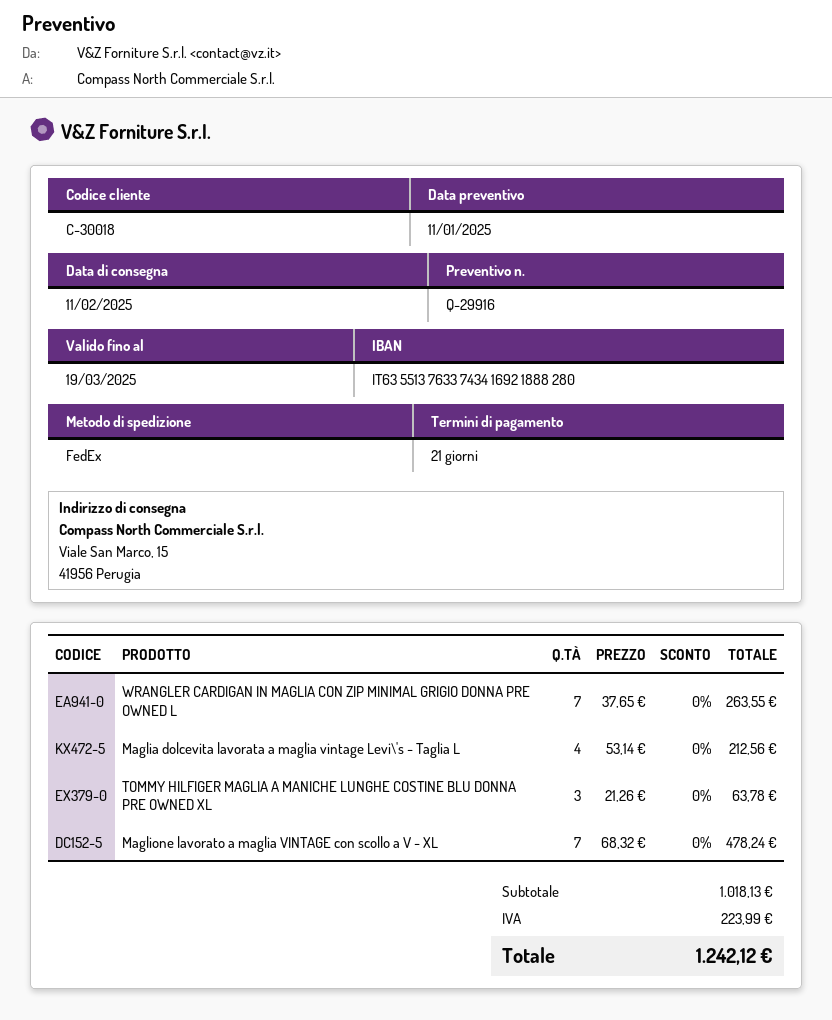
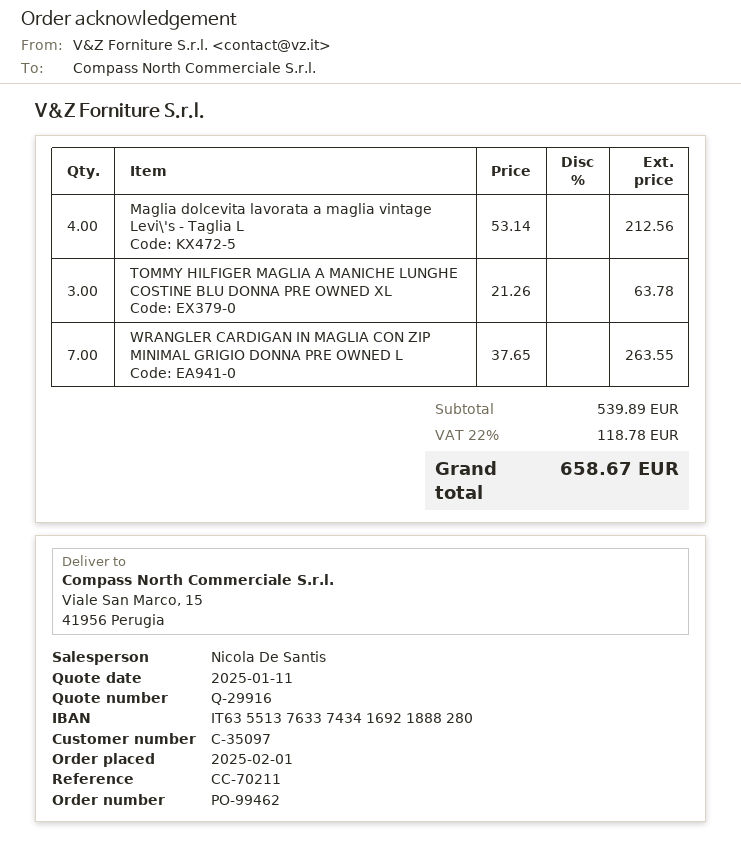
customer number: C-30018 -> C-35097
Maglione lavorato a maglia VINTAGE con scollo a V - XL: 7 x 68.32 = 478.24 -> none
subtotal: 1018.13 -> 539.89
tax: 223.99 -> 118.78
total: 1242.12 -> 658.67

